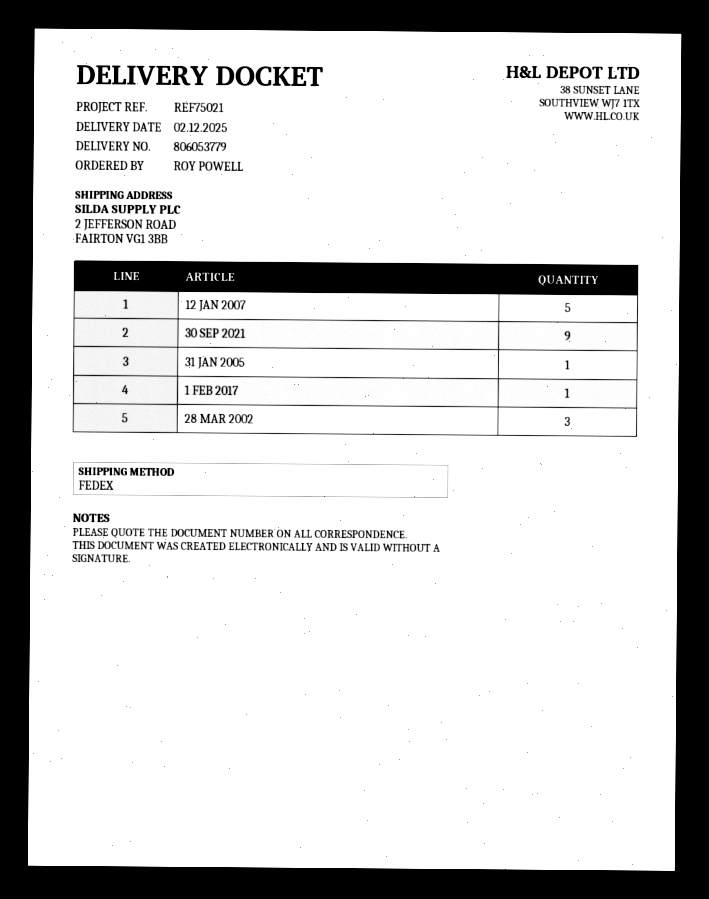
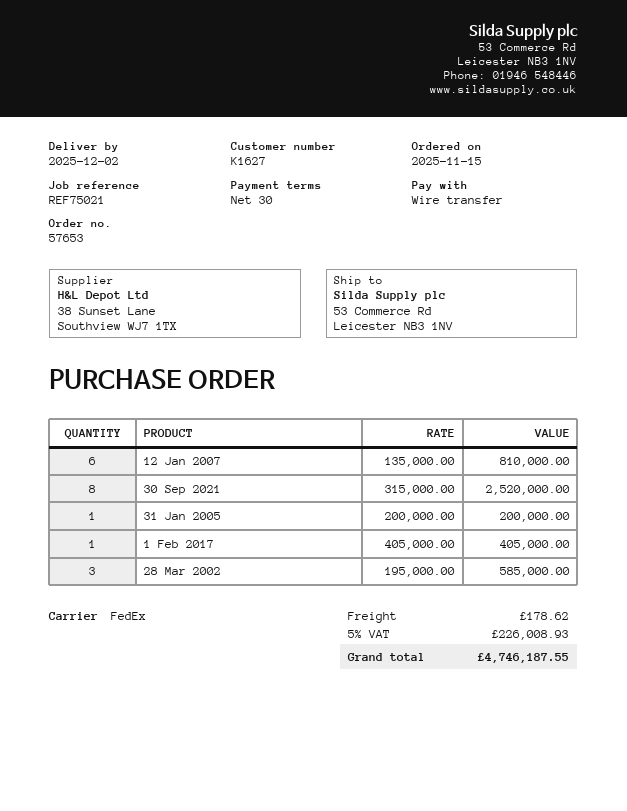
ship to: 2 JEFFERSON ROAD, FAIRTON VG1 3BB -> 53 Commerce Rd, Leicester NB3 1NV
12 JAN 2007: 5 -> 6
30 SEP 2021: 9 -> 8

